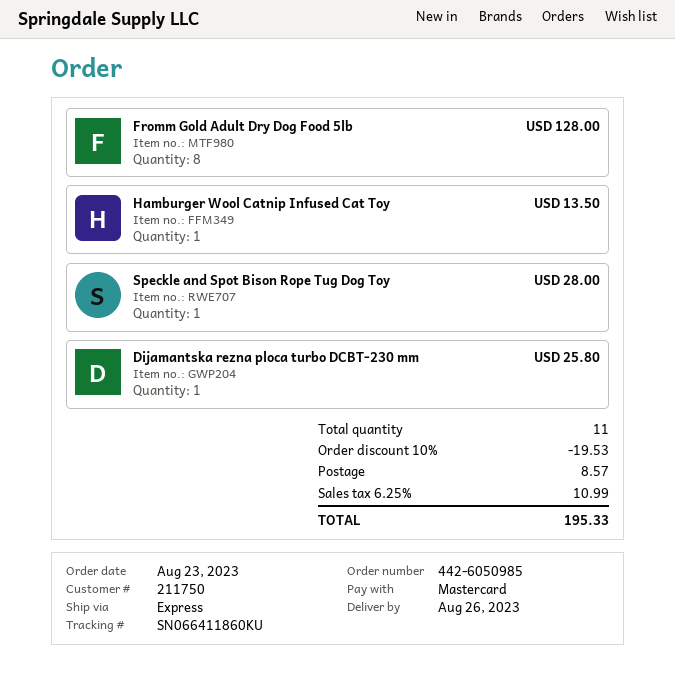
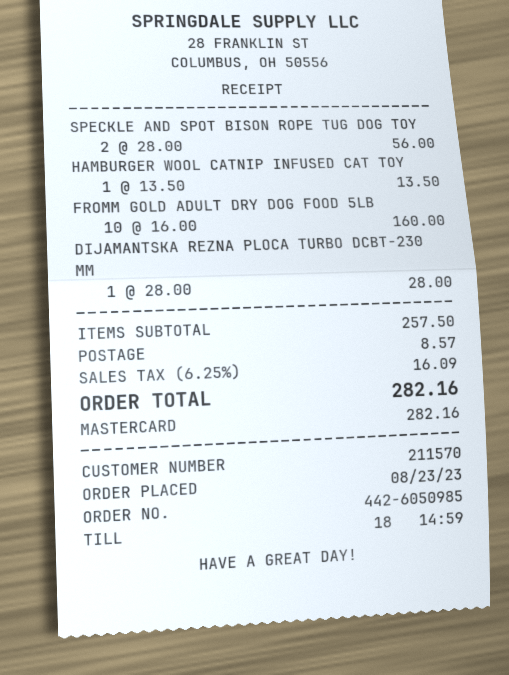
customer number: 211750 -> 211570
Fromm Gold Adult Dry Dog Food 5lb: 8 for 128.00 -> 10 for 160.00
Speckle and Spot Bison Rope Tug Dog Toy: 1 for 28.00 -> 2 for 56.00
Dijamantska rezna ploca turbo DCBT-230 mm: 1 for 25.80 -> 1 for 28.00
discount: 10% = 19.53 -> none
tax: 6.25% = 10.99 -> 6.25% = 16.09
total: 195.33 -> 282.16

